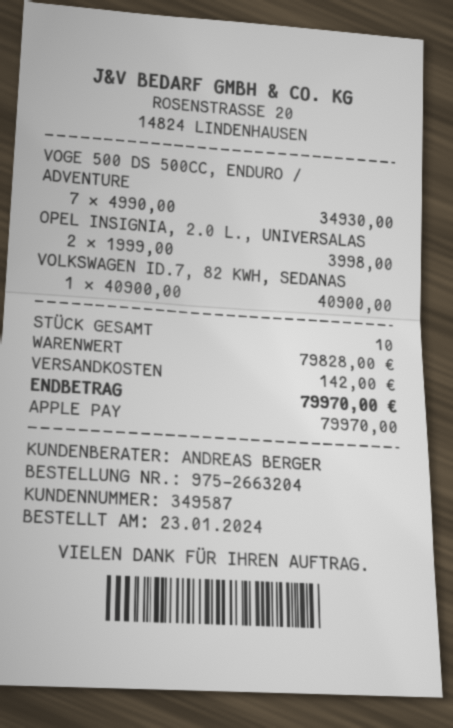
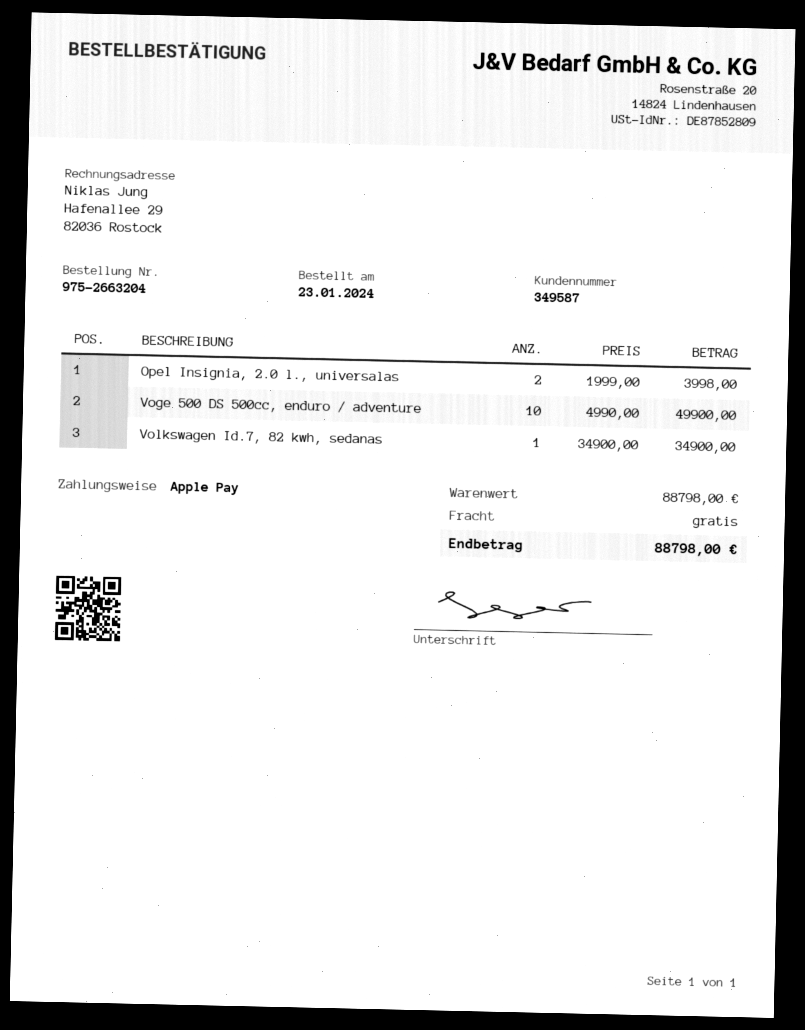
VOGE 500 DS 500CC, ENDURO / ADVENTURE: 7 x 4990.00 = 34930.00 -> 10 x 4990.00 = 49900.00
VOLKSWAGEN ID.7, 82 KWH, SEDANAS: 1 x 40900.00 = 40900.00 -> 1 x 34900.00 = 34900.00
subtotal: 79828.00 -> 88798.00
shipping: 142.00 -> 0.00
total: 79970.00 -> 88798.00

